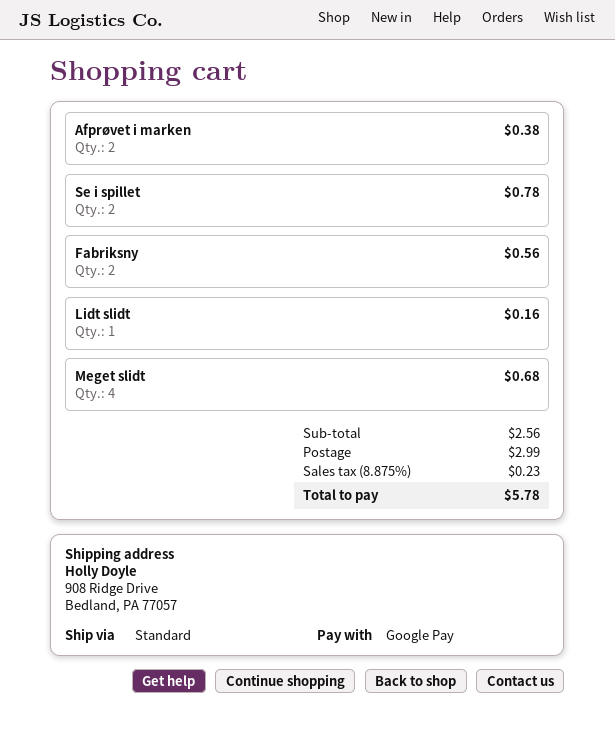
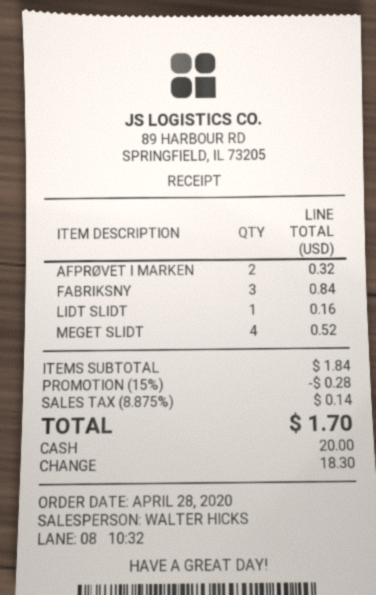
payment method: Google Pay -> cash
Afprøvet i marken: 2 for 0.38 -> 2 for 0.32
Se i spillet: 2 for 0.78 -> none
Fabriksny: 2 for 0.56 -> 3 for 0.84
Meget slidt: 4 for 0.68 -> 4 for 0.52
subtotal: 2.56 -> 1.84
discount: none -> 15% = 0.28
shipping: 2.99 -> none
tax: 8.875% = 0.23 -> 8.875% = 0.14
total: 5.78 -> 1.70

